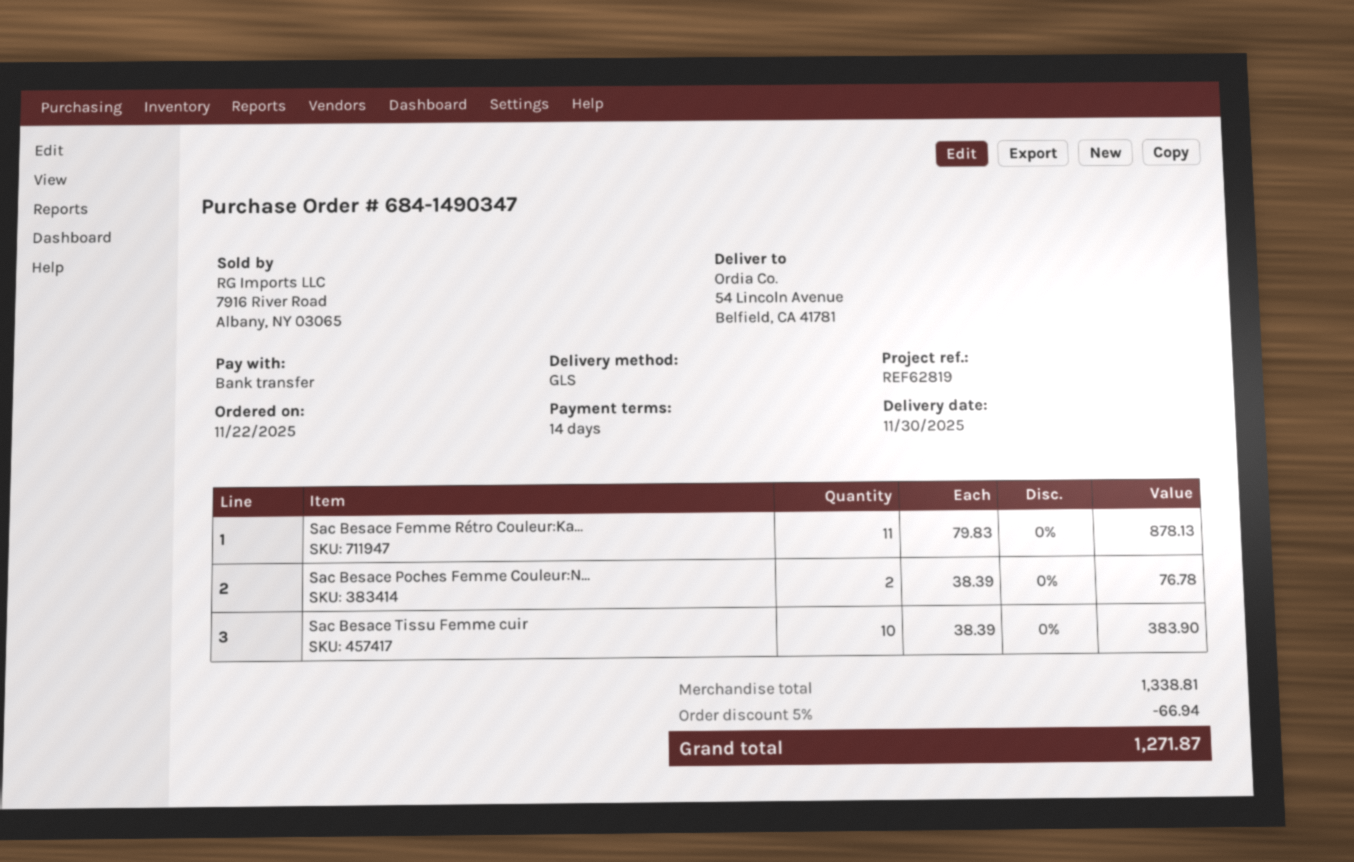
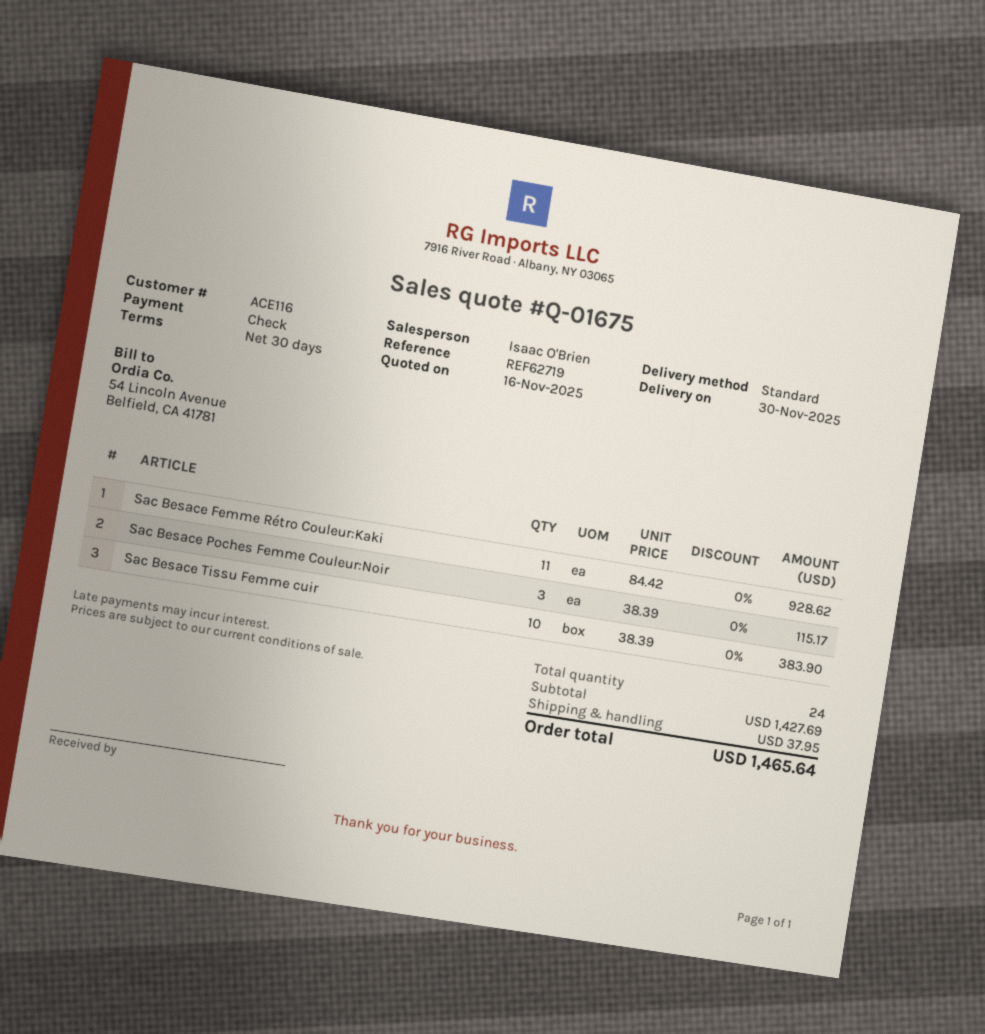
payment terms: 14 days -> 30 days
reference: REF62819 -> REF62719
payment method: bank transfer -> cheque
shipping method: GLS -> standard
Sac Besace Femme Rétro Couleur:Ka...: 11 x 79.83 = 878.13 -> 11 x 84.42 = 928.62
Sac Besace Poches Femme Couleur:N...: 2 x 38.39 = 76.78 -> 3 x 38.39 = 115.17
subtotal: 1338.81 -> 1427.69
discount: 5% = 66.94 -> none
shipping: none -> 37.95
total: 1271.87 -> 1465.64

